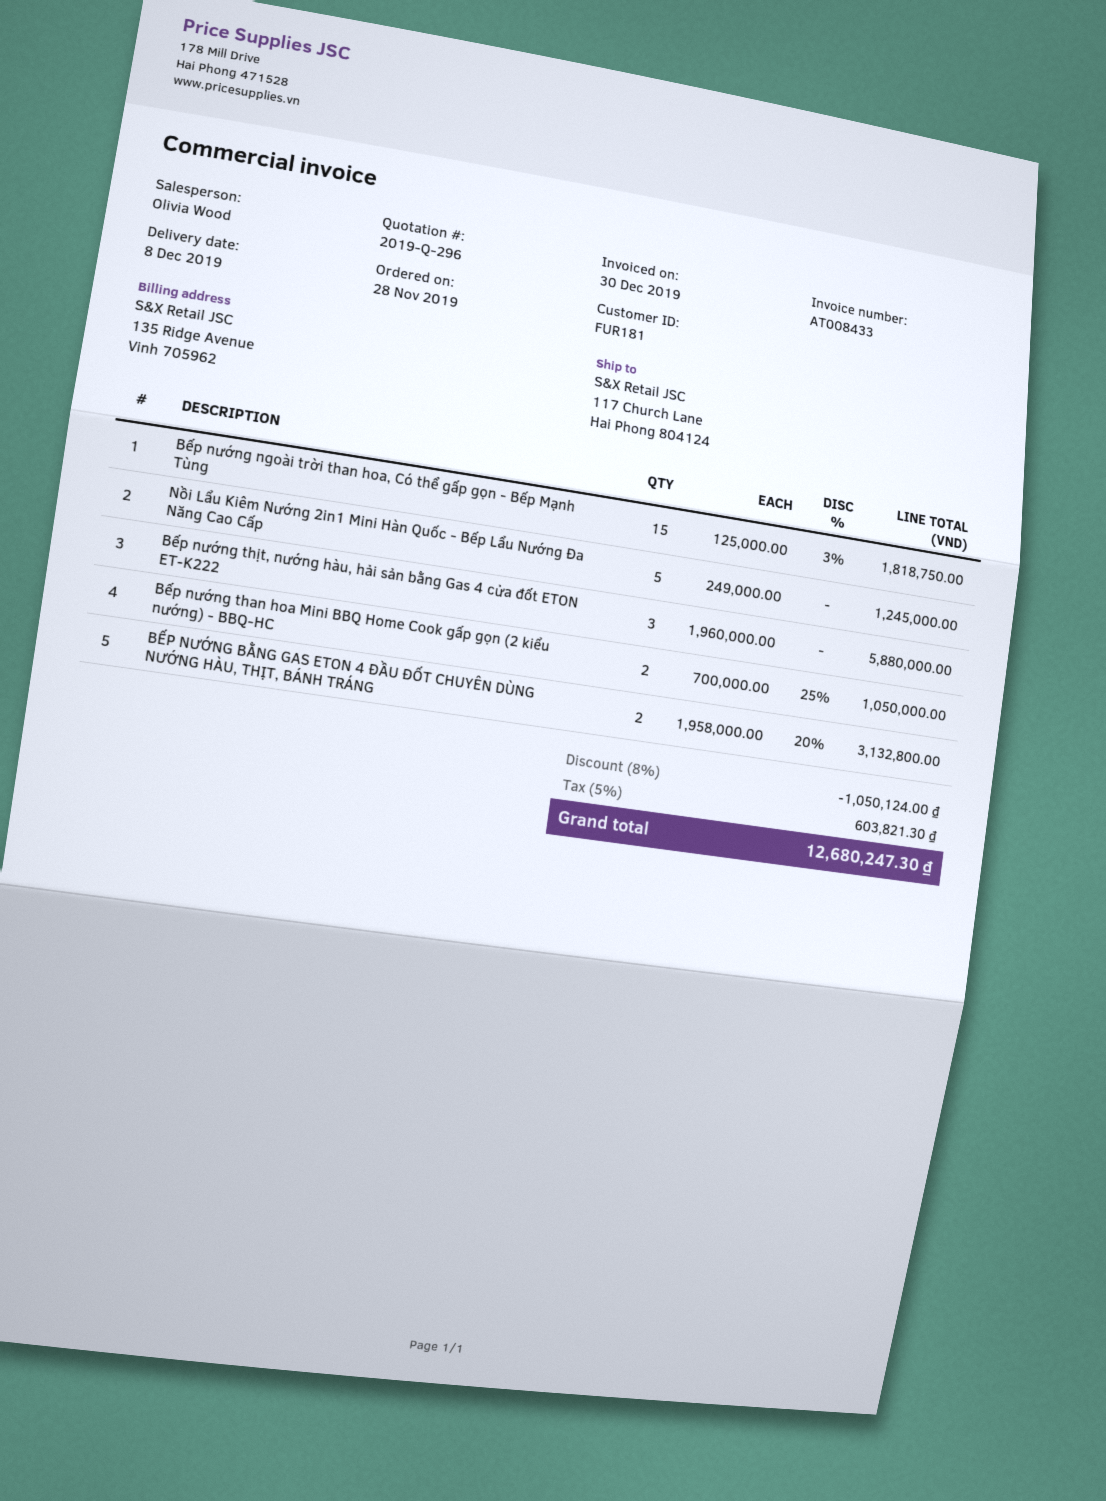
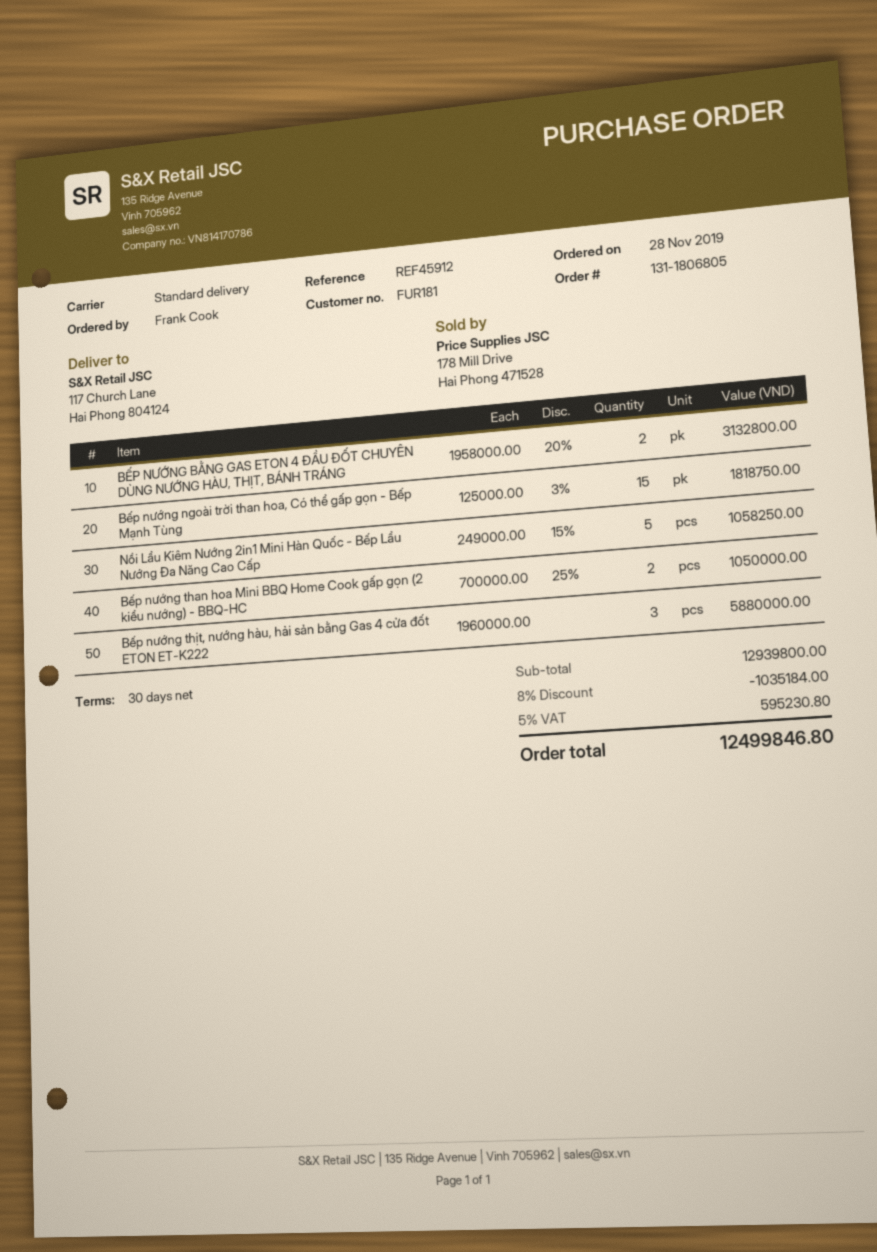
Nồi Lẩu Kiêm Nướng 2in1 Mini Hàn Quốc - Bếp Lẩu Nướng Đa Năng Cao Cấp: 5 x 249000.00 = 1245000.00 -> 5 x 249000.00 - 15% = 1058250.00
discount: 8% = 1050124.00 -> 8% = 1035184.00
tax: 5% = 603821.30 -> 5% = 595230.80
total: 12680247.30 -> 12499846.80

